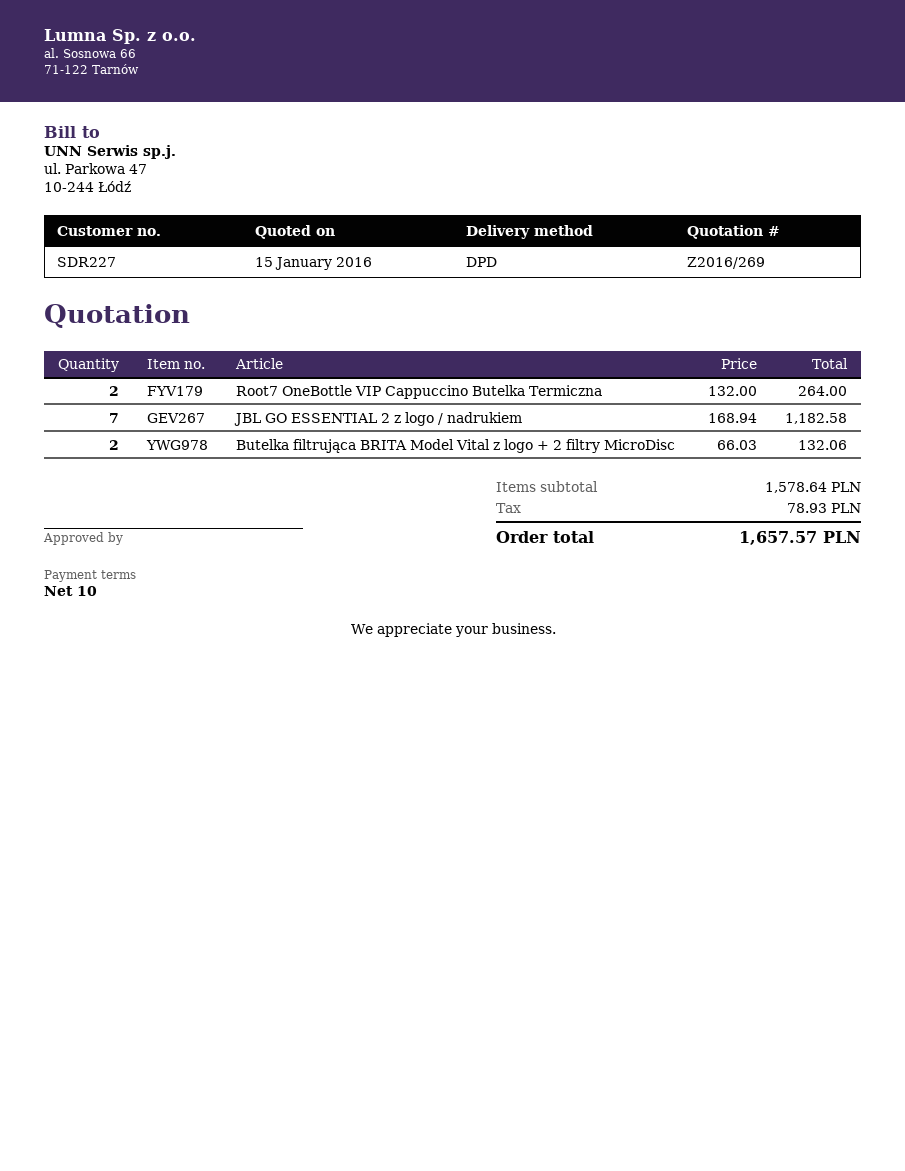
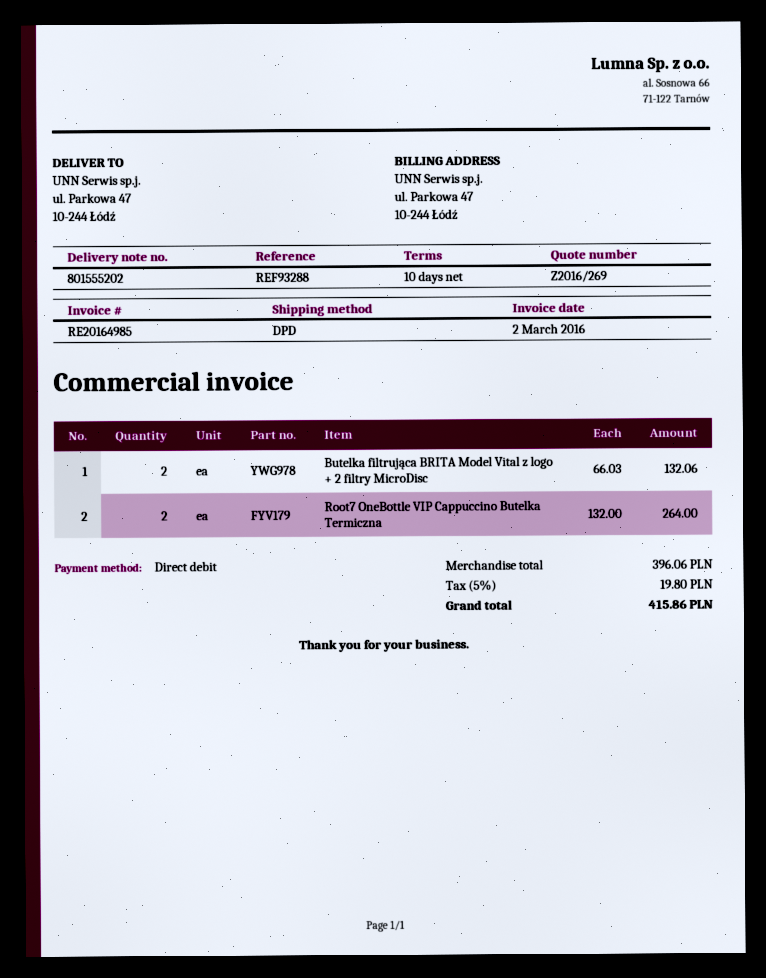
JBL GO ESSENTIAL 2 z logo / nadrukiem: 7 x 168.94 = 1182.58 -> none
subtotal: 1578.64 -> 396.06
tax: 78.93 -> 19.80
total: 1657.57 -> 415.86

